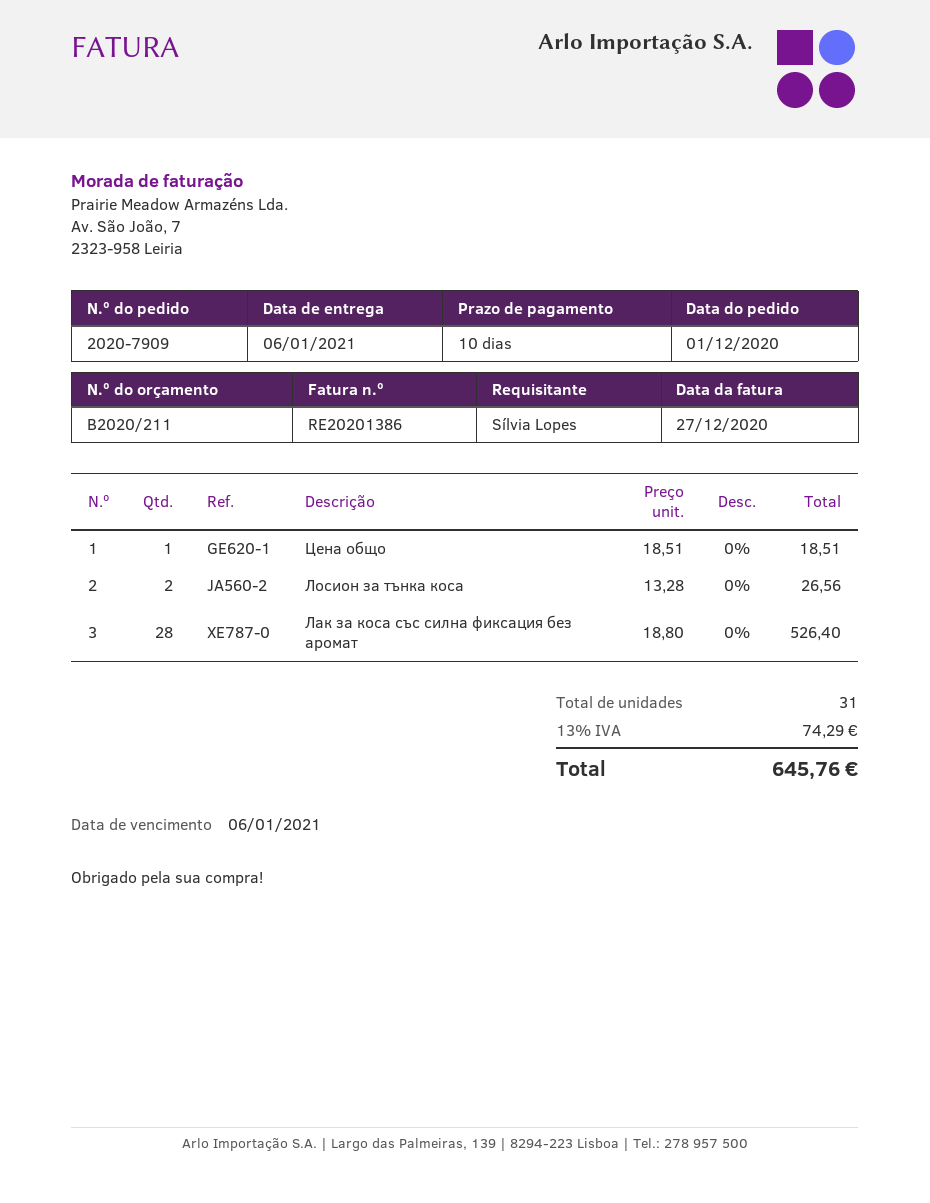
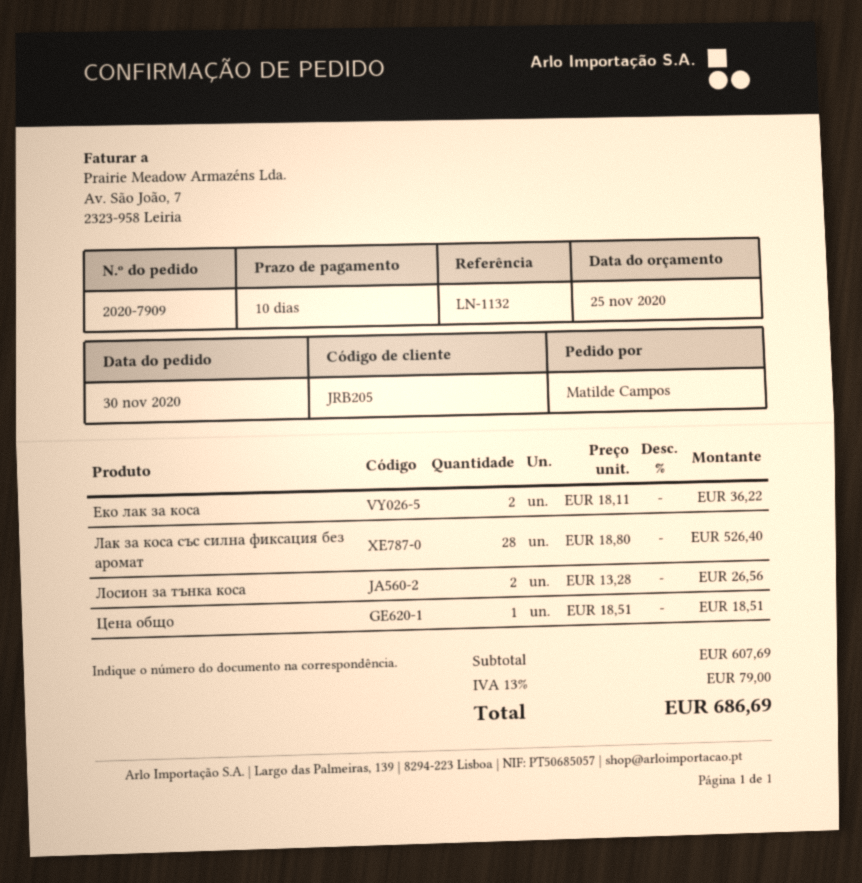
order date: 2020-12-01 -> 2020-11-30
ordered by: Sílvia Lopes -> Matilde Campos
Еко лак за коса: none -> 2 x 18.11 = 36.22
tax: 13% = 74.29 -> 13% = 79.00
total: 645.76 -> 686.69

